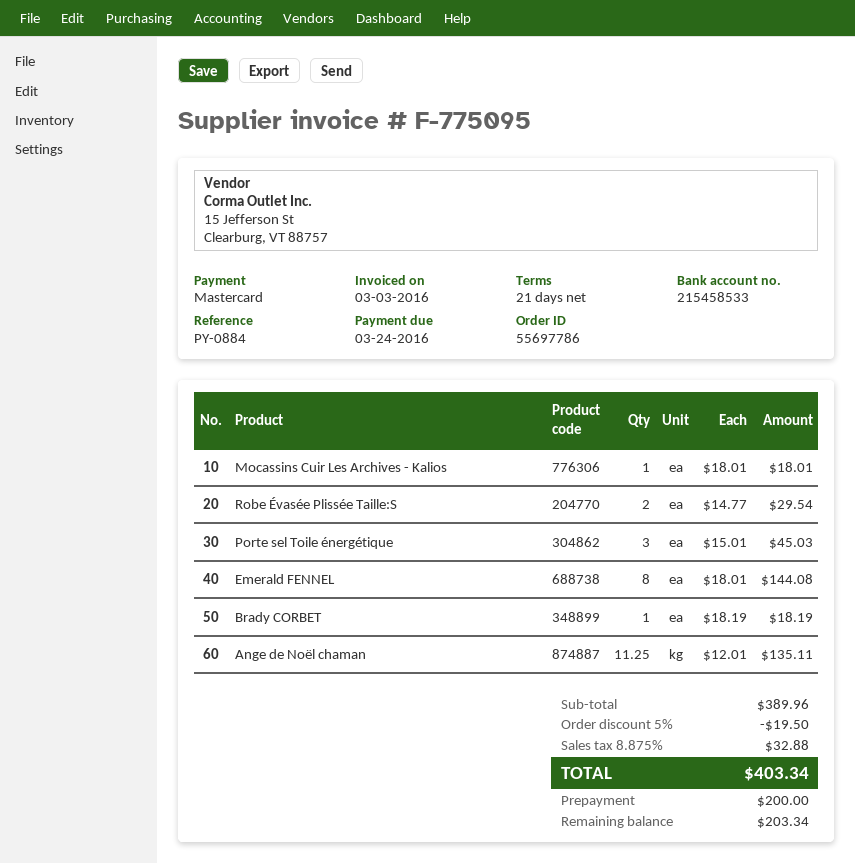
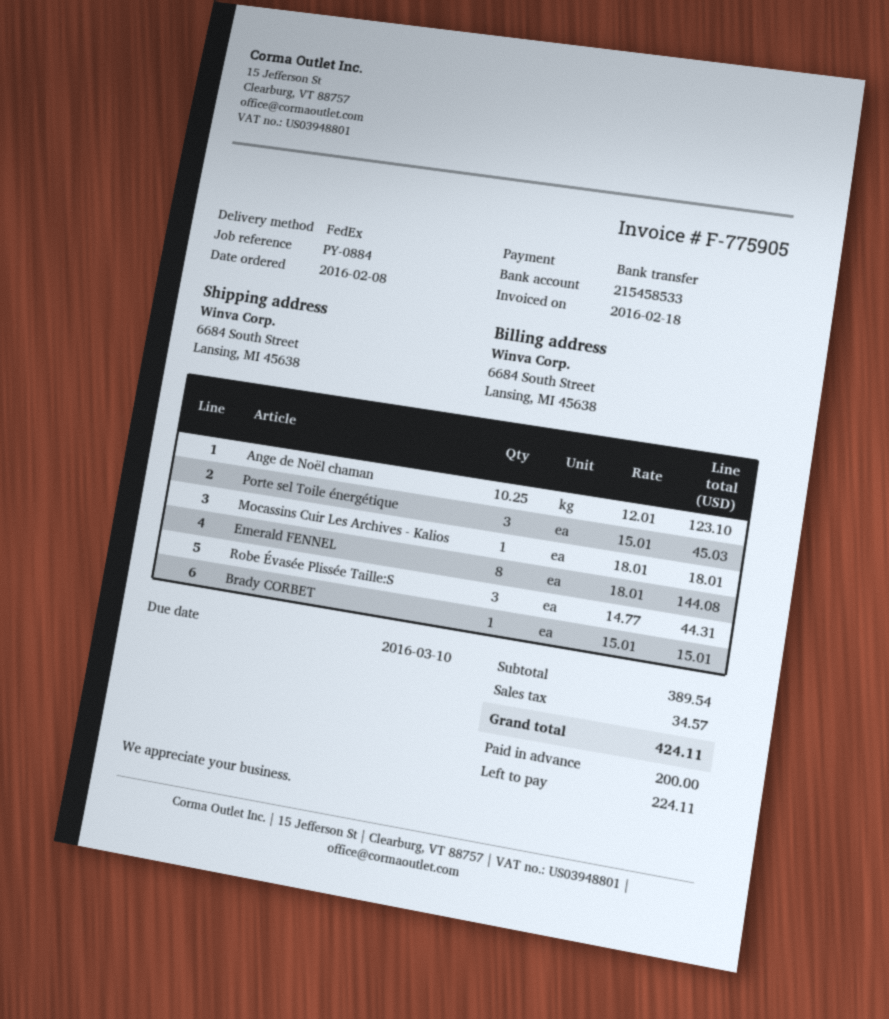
invoice number: F-775095 -> F-775905
invoice date: 2016-03-03 -> 2016-02-18
due date: 2016-03-24 -> 2016-03-10
payment method: Mastercard -> bank transfer
Robe Évasée Plissée Taille:S: 2 x 14.77 = 29.54 -> 3 x 14.77 = 44.31
Brady CORBET: 1 x 18.19 = 18.19 -> 1 x 15.01 = 15.01
Ange de Noël chaman: 11.25 x 12.01 = 135.11 -> 10.25 x 12.01 = 123.10
subtotal: 389.96 -> 389.54
discount: 5% = 19.50 -> none
tax: 32.88 -> 34.57
total: 403.34 -> 424.11
balance: 203.34 -> 224.11

